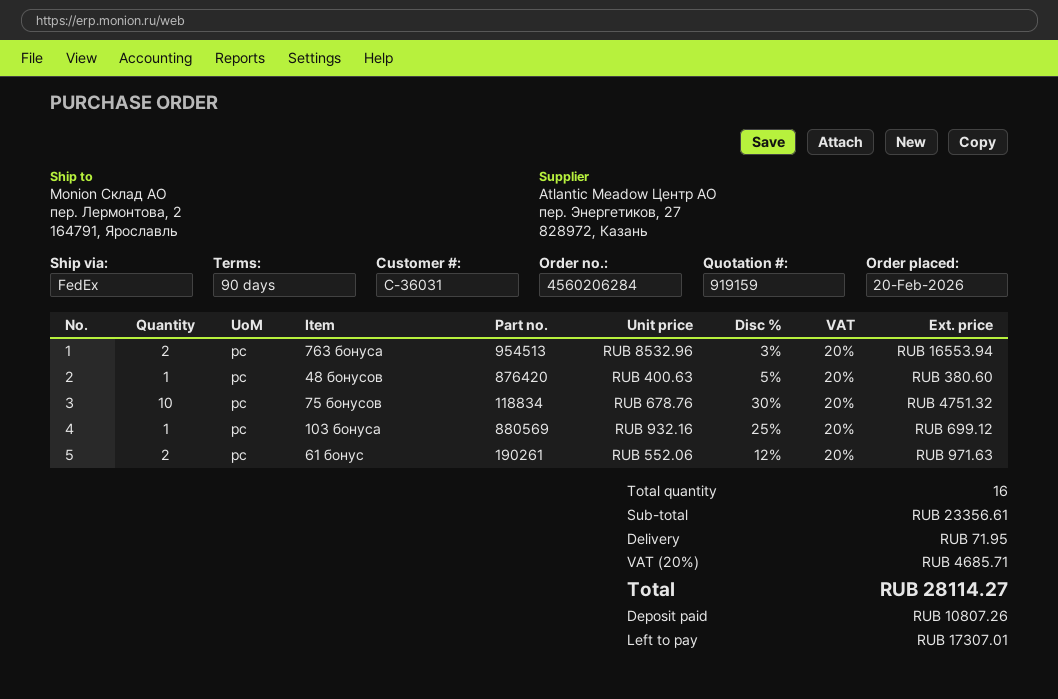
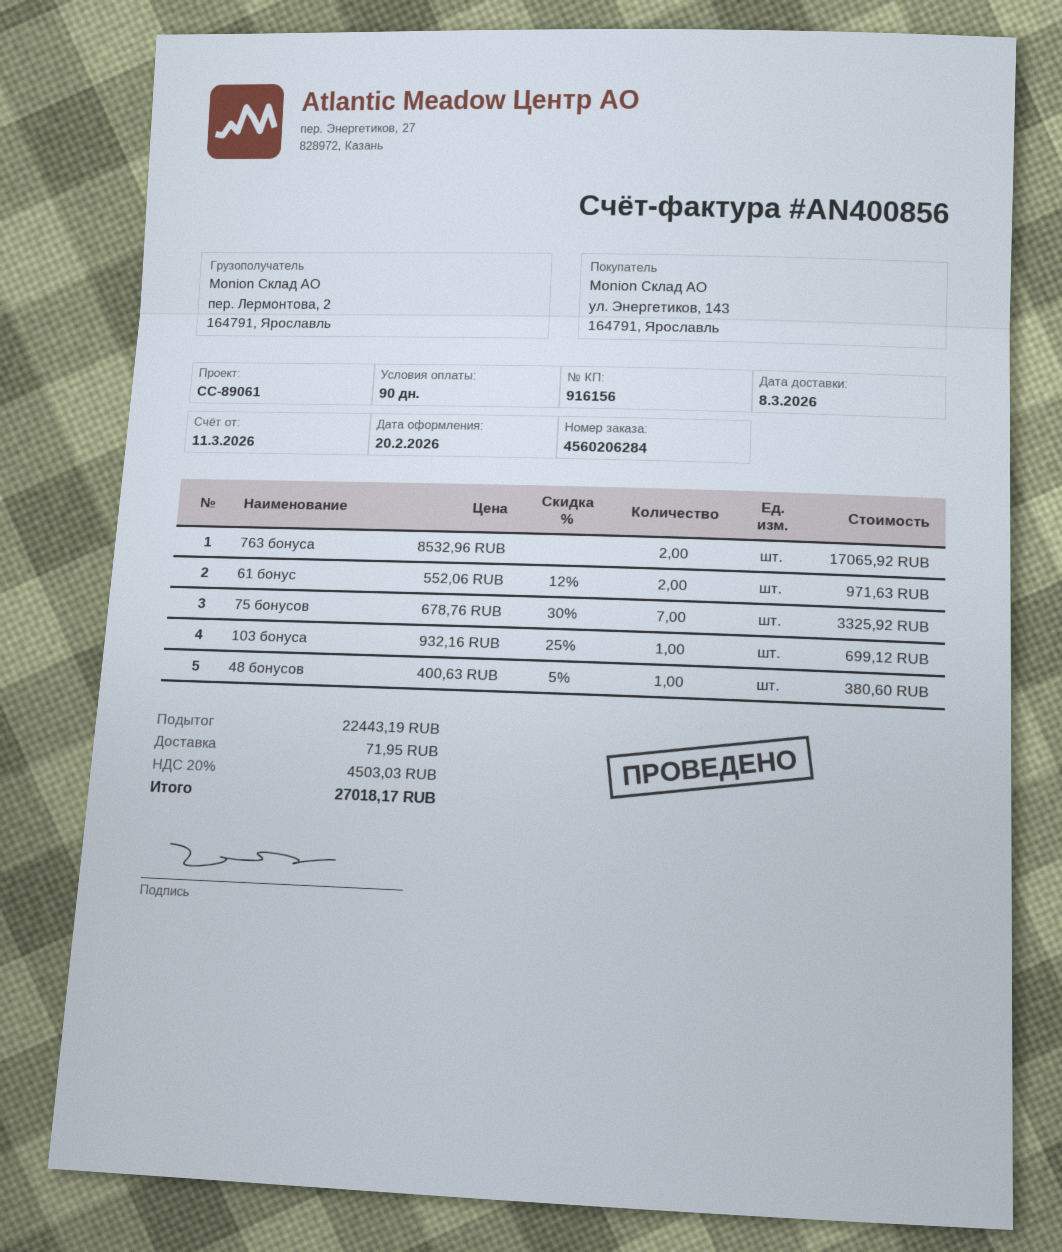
quote number: 919159 -> 916156
763 бонуса: 2 x 8532.96 - 3% = 16553.94 -> 2 x 8532.96 = 17065.92
75 бонусов: 10 x 678.76 - 30% = 4751.32 -> 7 x 678.76 - 30% = 3325.92
subtotal: 23356.61 -> 22443.19
tax: 20% = 4685.71 -> 20% = 4503.03
total: 28114.27 -> 27018.17

